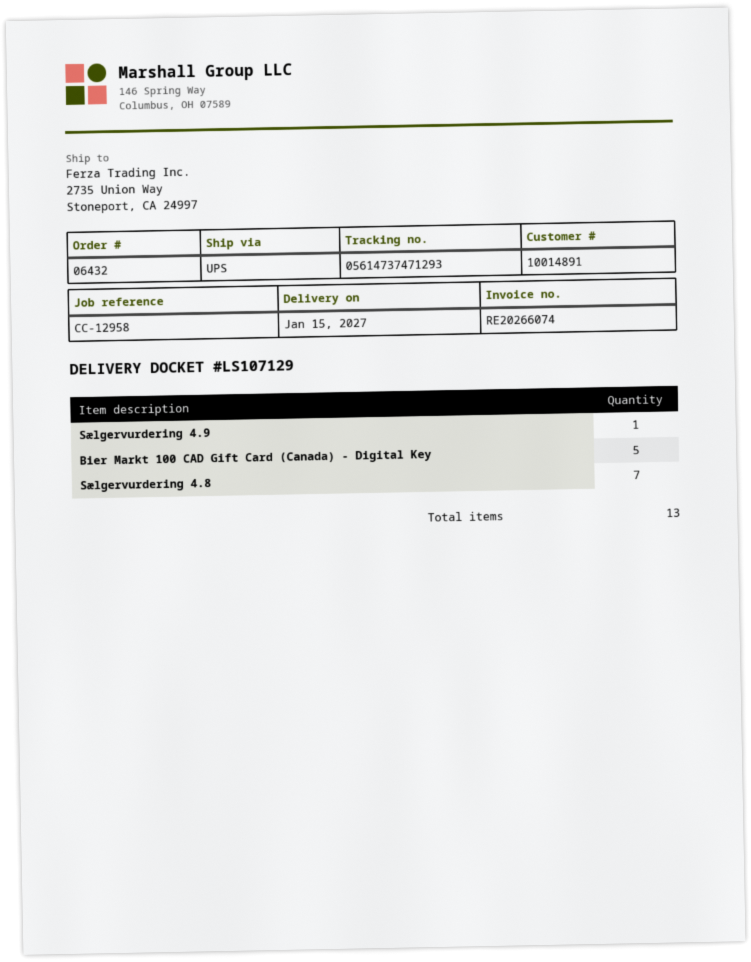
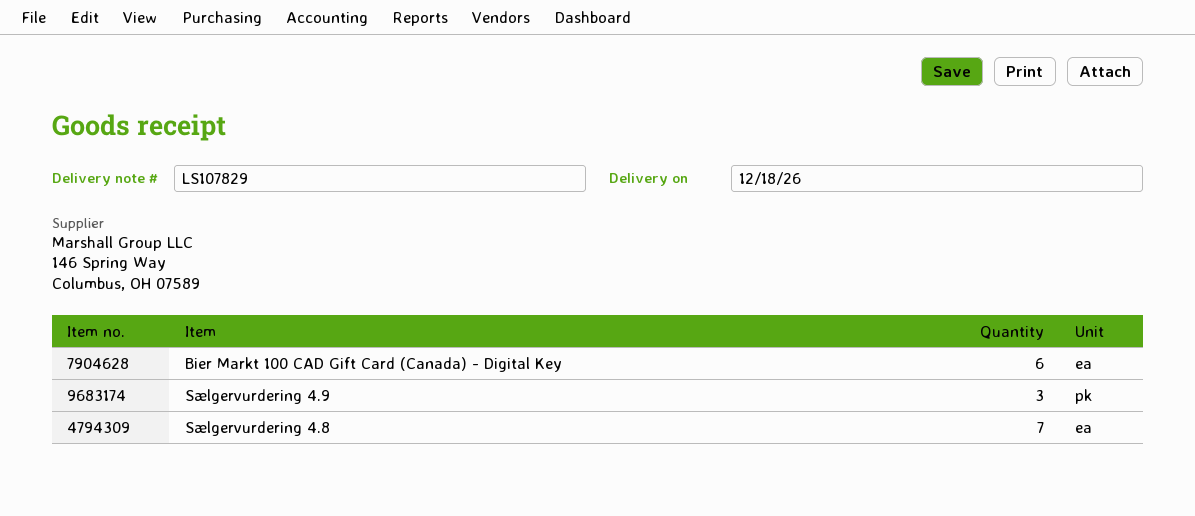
delivery note number: LS107129 -> LS107829
delivery date: 2027-01-15 -> 2026-12-18
Sælgervurdering 4.9: 1 -> 3
Bier Markt 100 CAD Gift Card (Canada) - Digital Key: 5 -> 6

